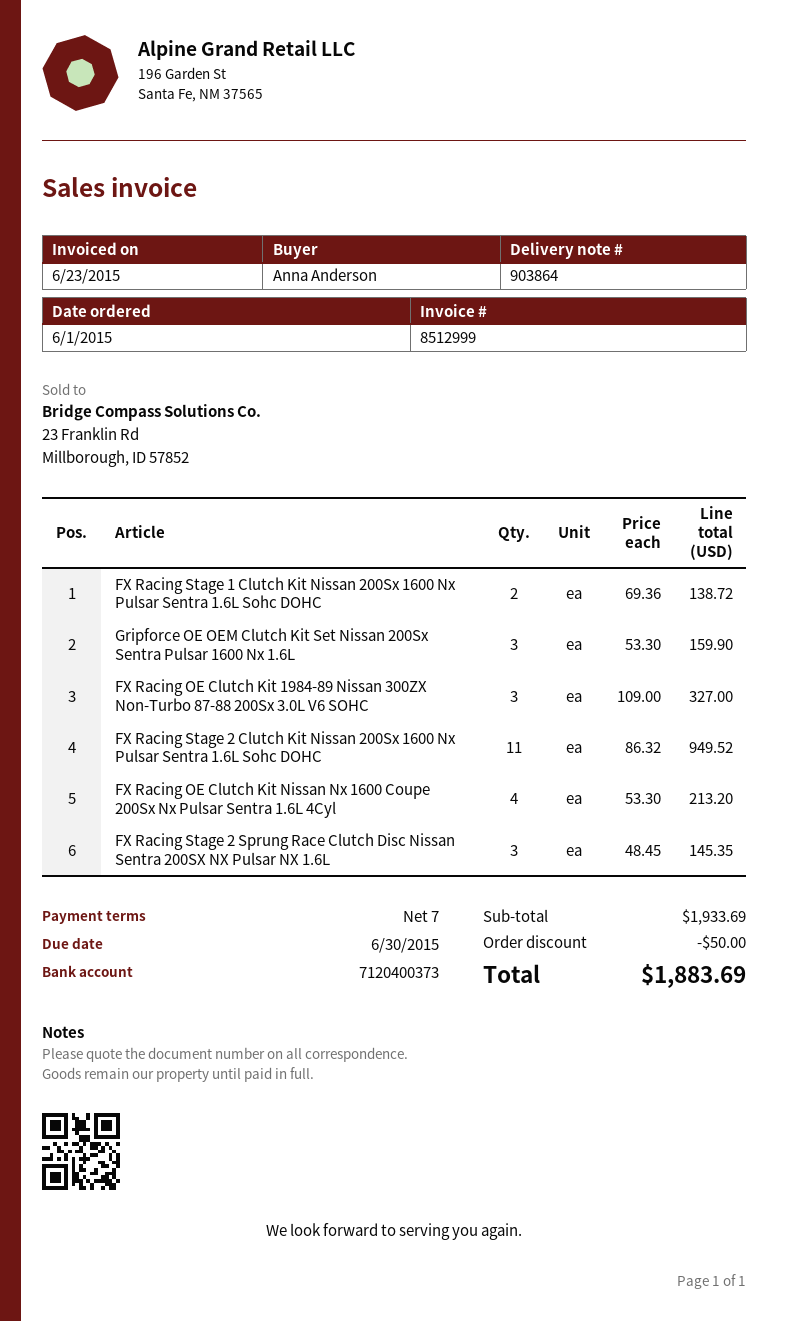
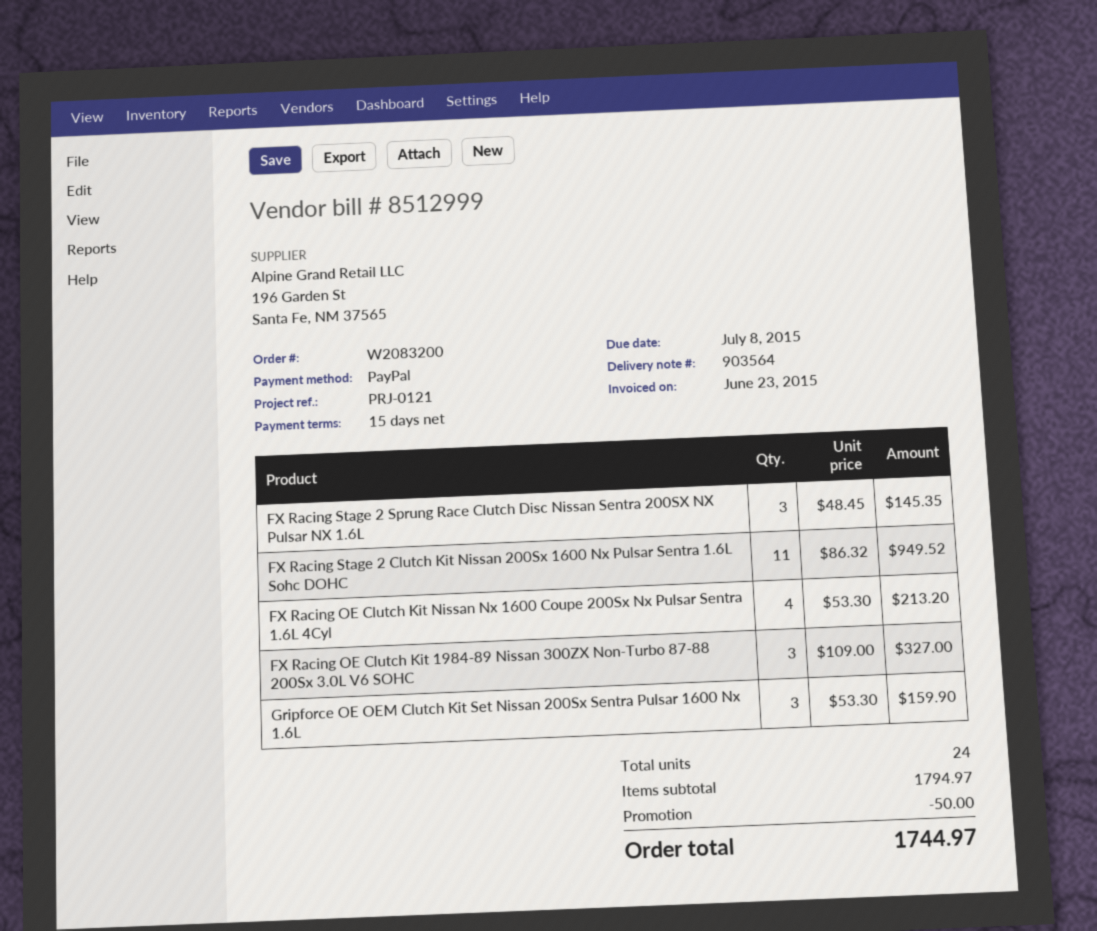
delivery note number: 903864 -> 903564
payment terms: 7 days -> 15 days
due date: 2015-06-30 -> 2015-07-08
FX Racing Stage 1 Clutch Kit Nissan 200Sx 1600 Nx Pulsar Sentra 1.6L Sohc DOHC: 2 x 69.36 = 138.72 -> none
subtotal: 1933.69 -> 1794.97
total: 1883.69 -> 1744.97

